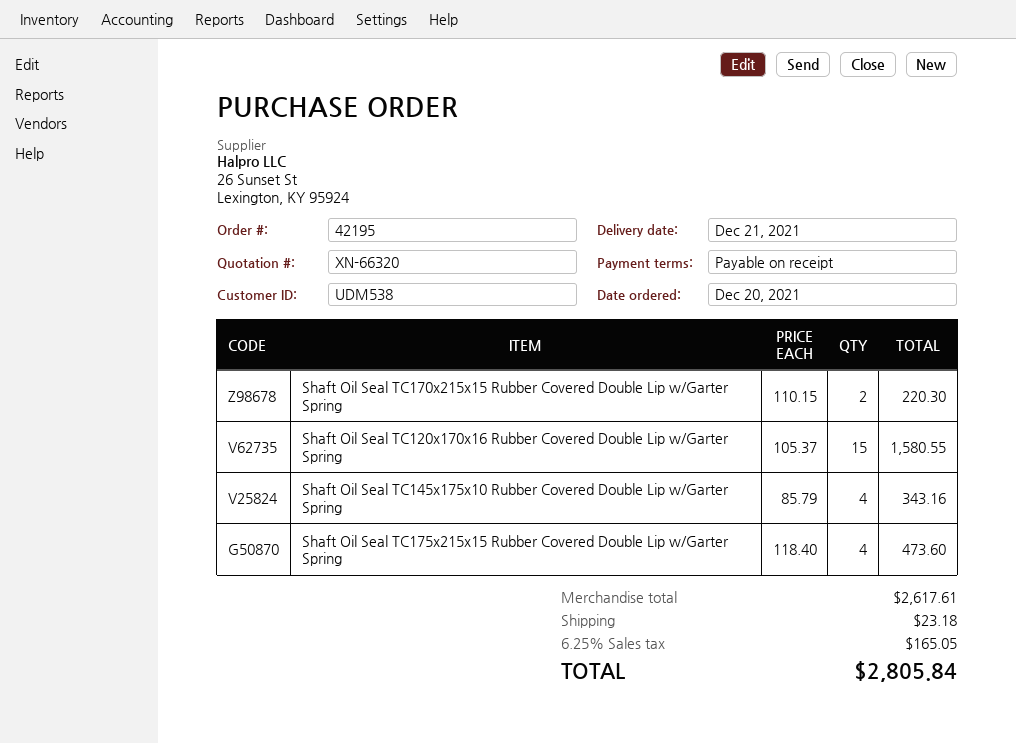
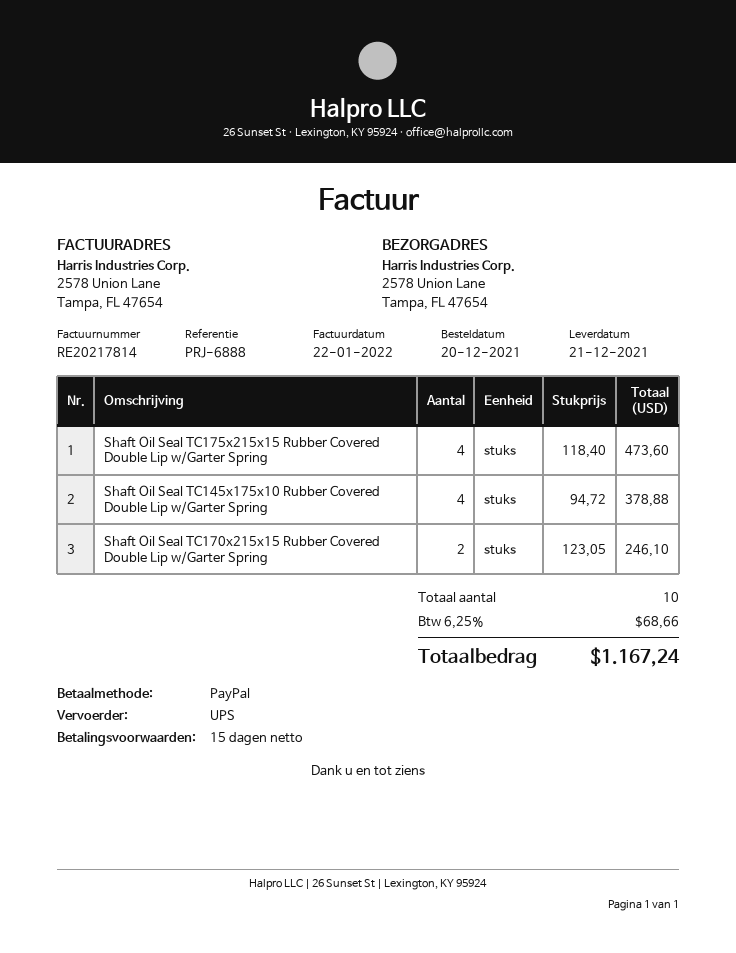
payment terms: on receipt -> 15 days
Shaft Oil Seal TC170x215x15 Rubber Covered Double Lip w/Garter Spring: 2 x 110.15 = 220.30 -> 2 x 123.05 = 246.10
Shaft Oil Seal TC120x170x16 Rubber Covered Double Lip w/Garter Spring: 15 x 105.37 = 1580.55 -> none
Shaft Oil Seal TC145x175x10 Rubber Covered Double Lip w/Garter Spring: 4 x 85.79 = 343.16 -> 4 x 94.72 = 378.88
shipping: 23.18 -> none
tax: 6.25% = 165.05 -> 6.25% = 68.66
total: 2805.84 -> 1167.24

